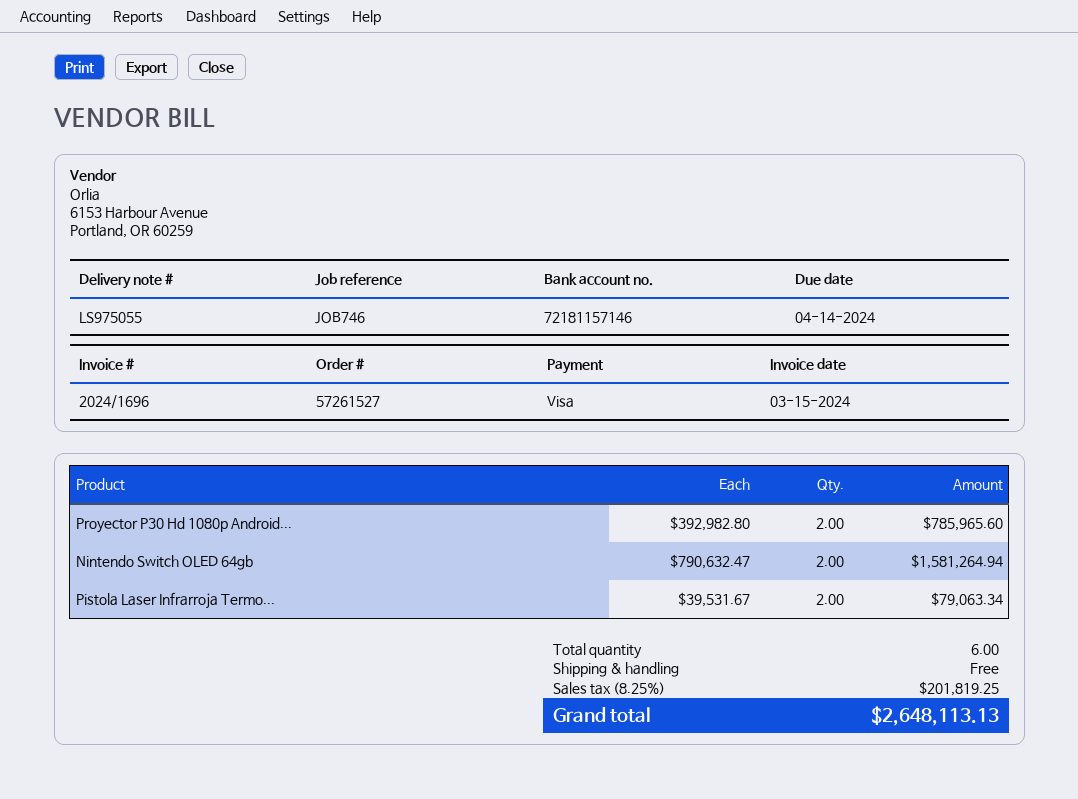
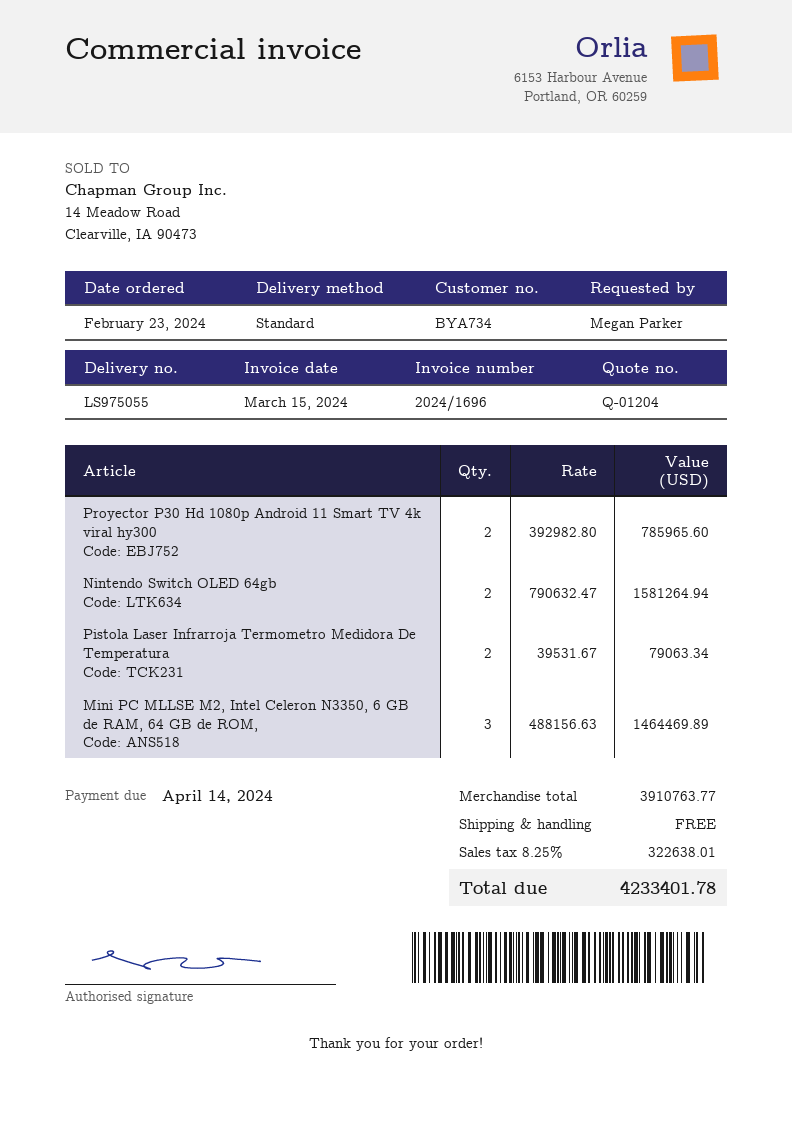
Mini PC MLLSE M2, Intel Celeron N3350, 6 GB de RAM, 64 GB de ROM,: none -> 3 x 488156.63 = 1464469.89
tax: 8.25% = 201819.25 -> 8.25% = 322638.01
total: 2648113.13 -> 4233401.78

